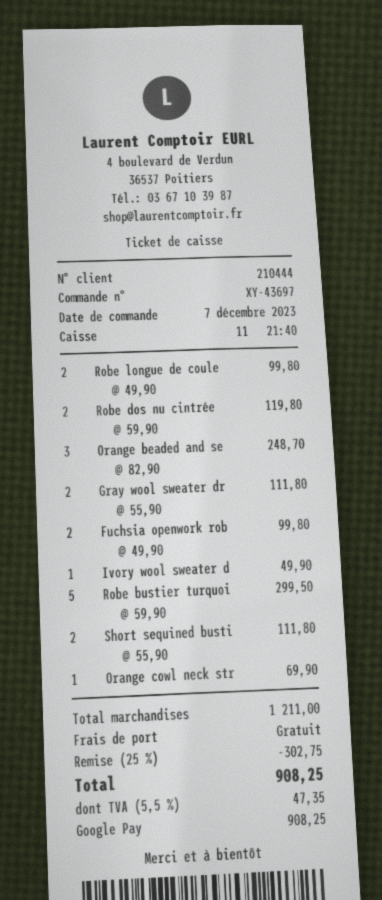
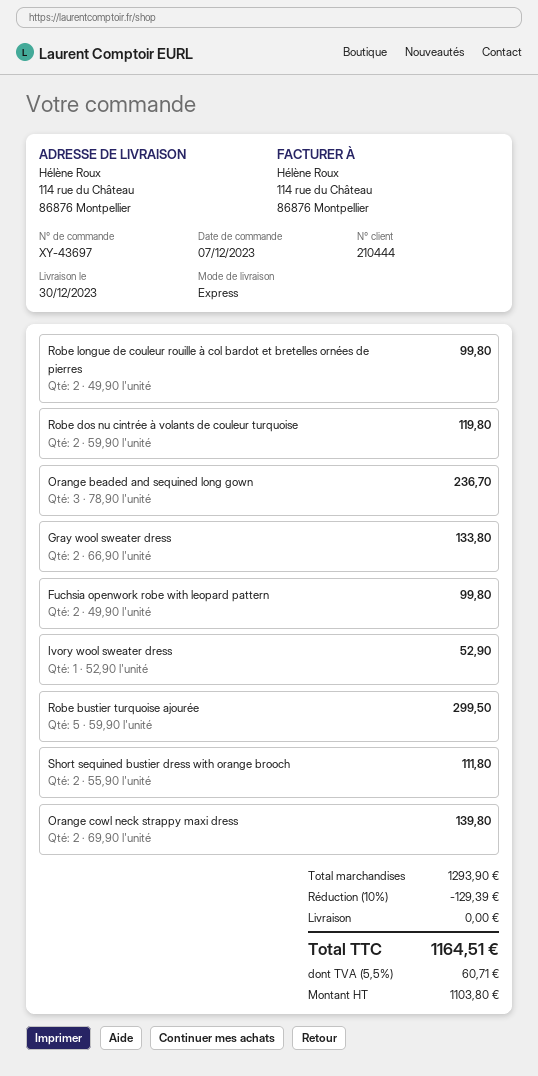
Orange beaded and se: 3 x 82.90 = 248.70 -> 3 x 78.90 = 236.70
Gray wool sweater dr: 2 x 55.90 = 111.80 -> 2 x 66.90 = 133.80
Ivory wool sweater d: 1 x 49.90 = 49.90 -> 1 x 52.90 = 52.90
Orange cowl neck str: 1 x 69.90 = 69.90 -> 2 x 69.90 = 139.80
subtotal: 1211.00 -> 1293.90
discount: 25% = 302.75 -> 10% = 129.39
tax: 5.5% = 47.35 -> 5.5% = 60.71
total: 908.25 -> 1164.51

